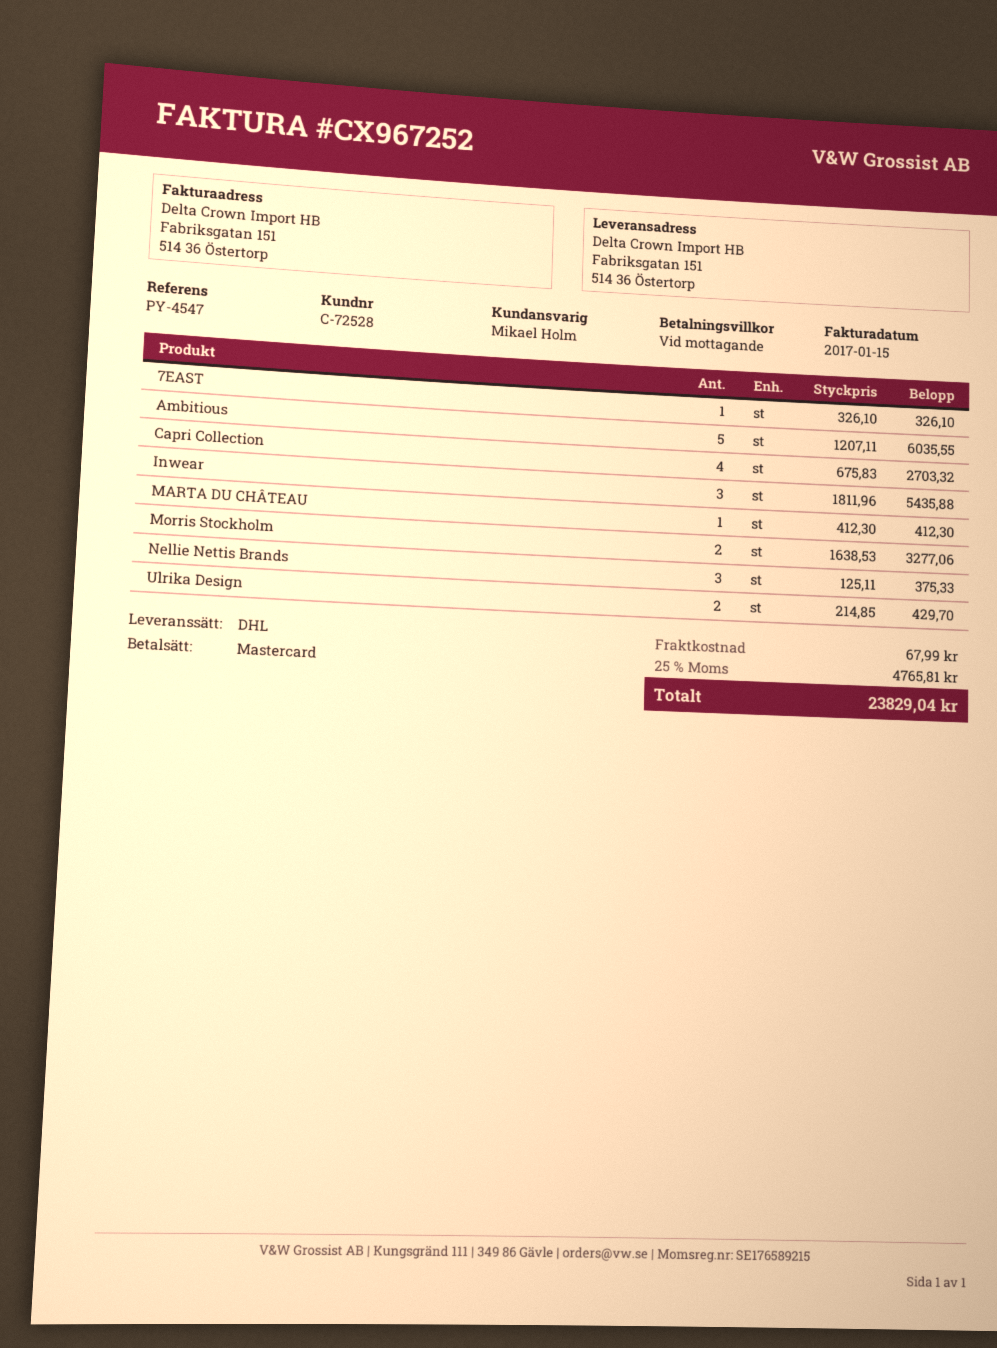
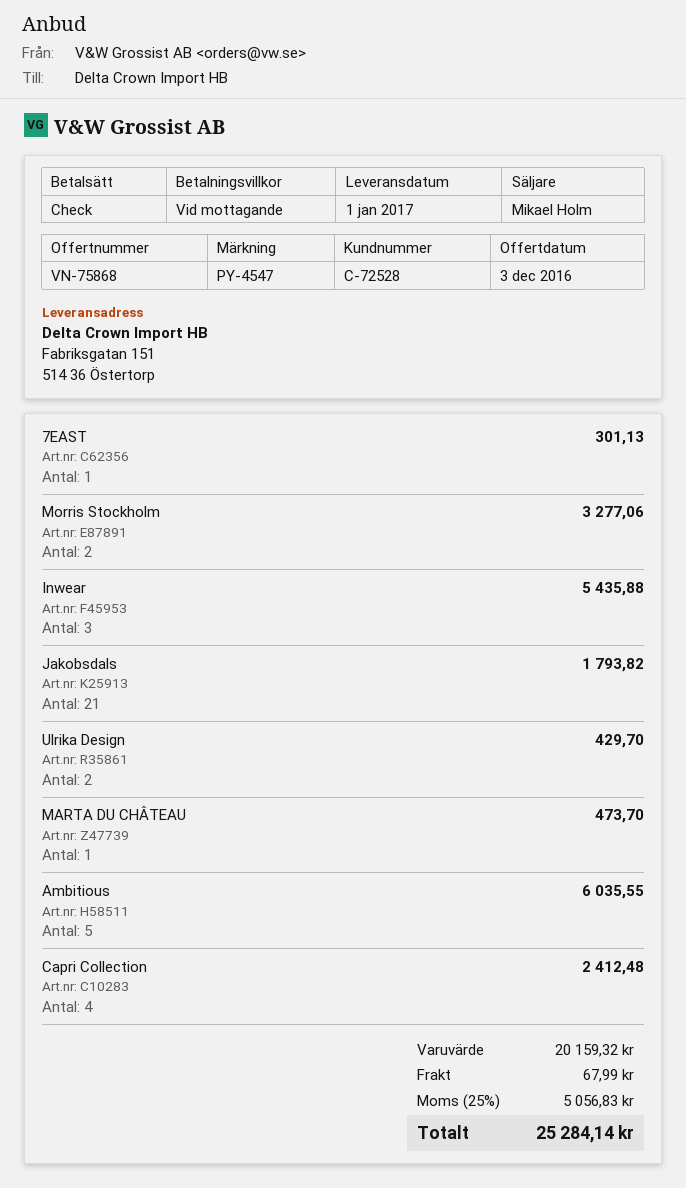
payment method: Mastercard -> cheque
7EAST: 1 for 326.10 -> 1 for 301.13
Capri Collection: 4 for 2703.32 -> 4 for 2412.48
MARTA DU CHÂTEAU: 1 for 412.30 -> 1 for 473.70
Nellie Nettis Brands: 3 for 375.33 -> none
Jakobsdals: none -> 21 for 1793.82
tax: 25% = 4765.81 -> 25% = 5056.83
total: 23829.04 -> 25284.14

